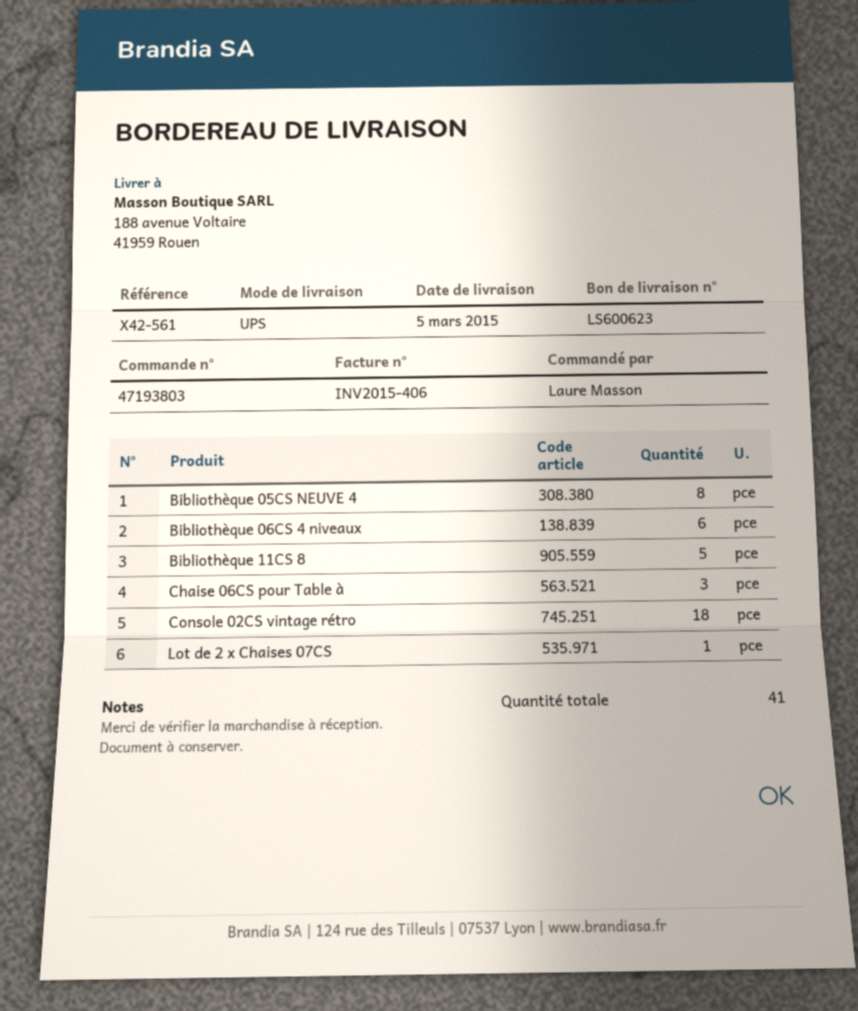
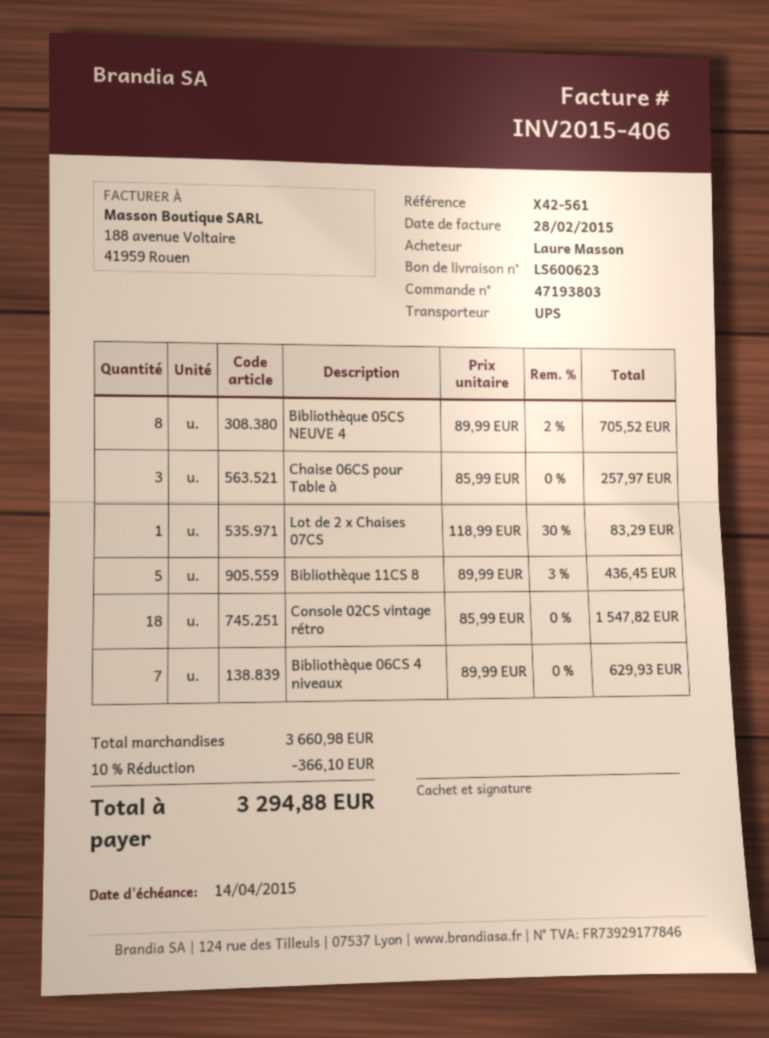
Bibliothèque 06CS 4 niveaux: 6 -> 7

